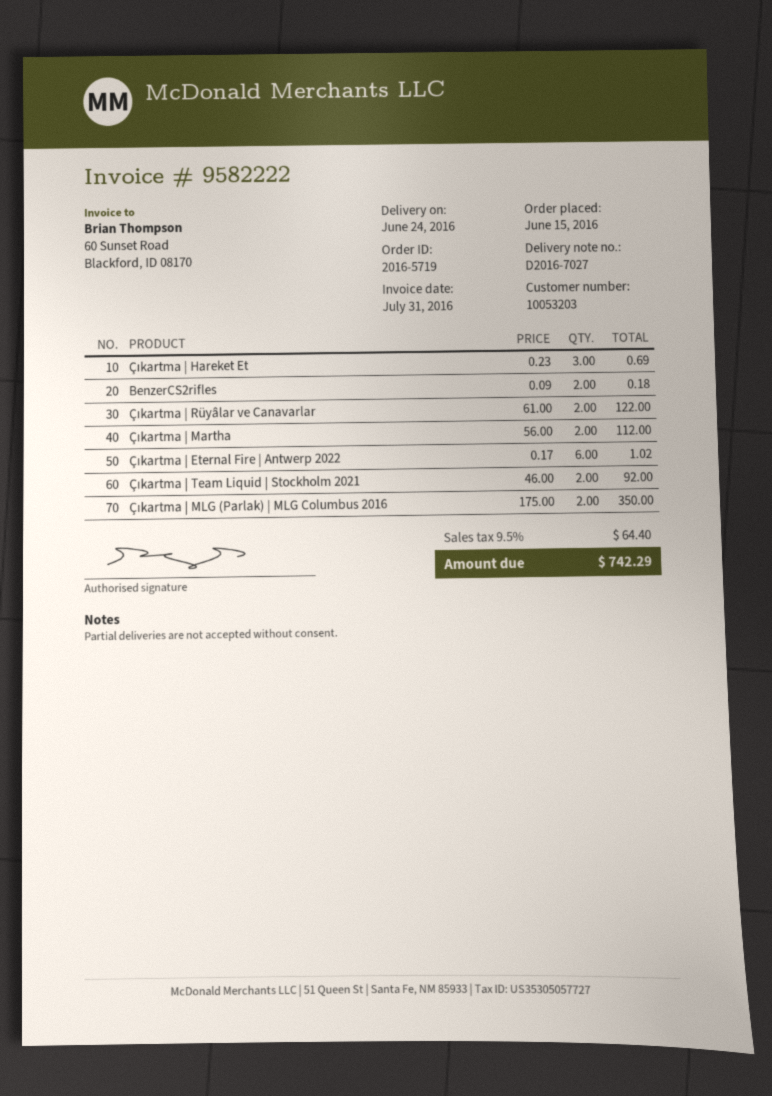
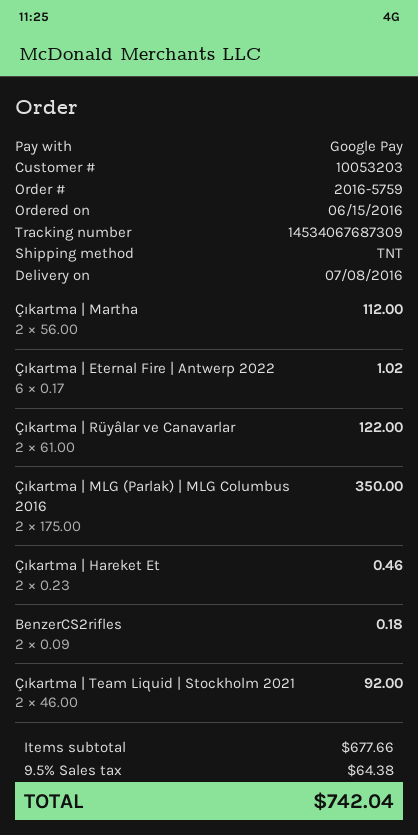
order number: 2016-5719 -> 2016-5759
delivery date: 2016-06-24 -> 2016-07-08
Çıkartma | Hareket Et: 3 x 0.23 = 0.69 -> 2 x 0.23 = 0.46
tax: 9.5% = 64.40 -> 9.5% = 64.38
total: 742.29 -> 742.04

